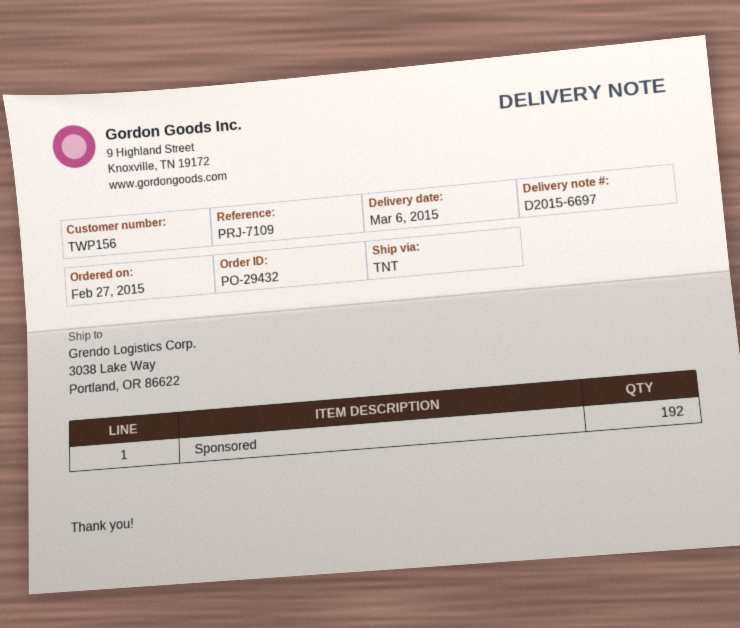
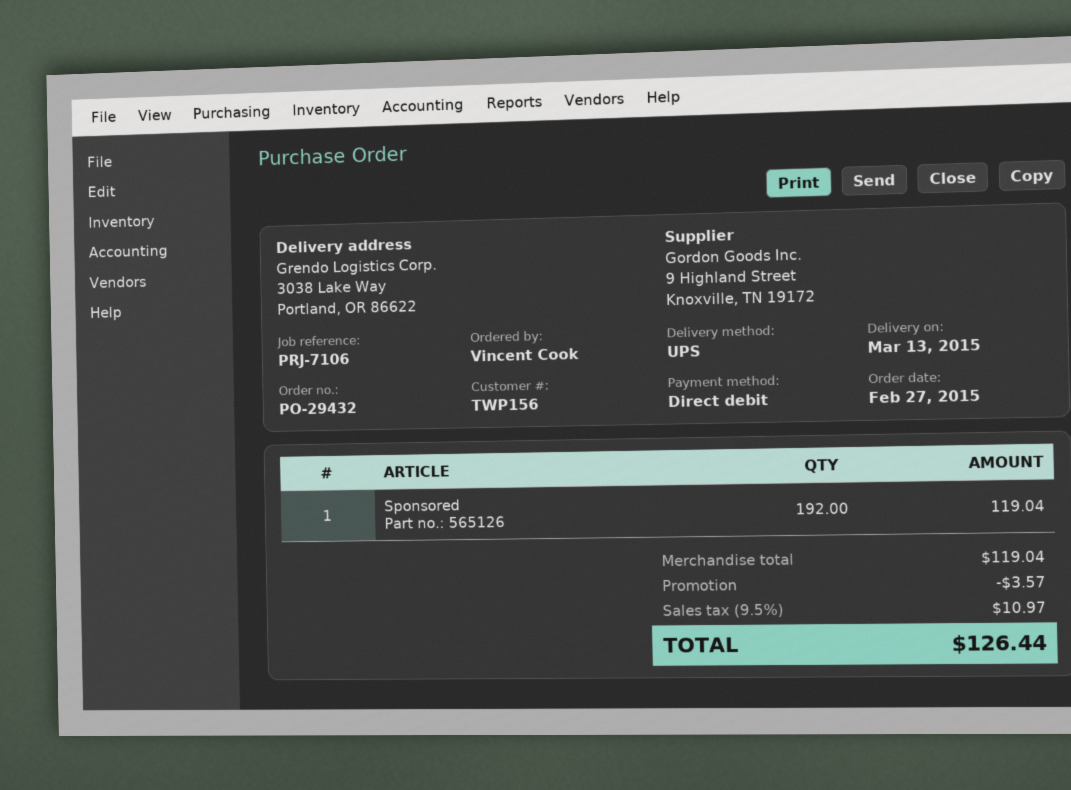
delivery date: 2015-03-06 -> 2015-03-13
reference: PRJ-7109 -> PRJ-7106
shipping method: TNT -> UPS

